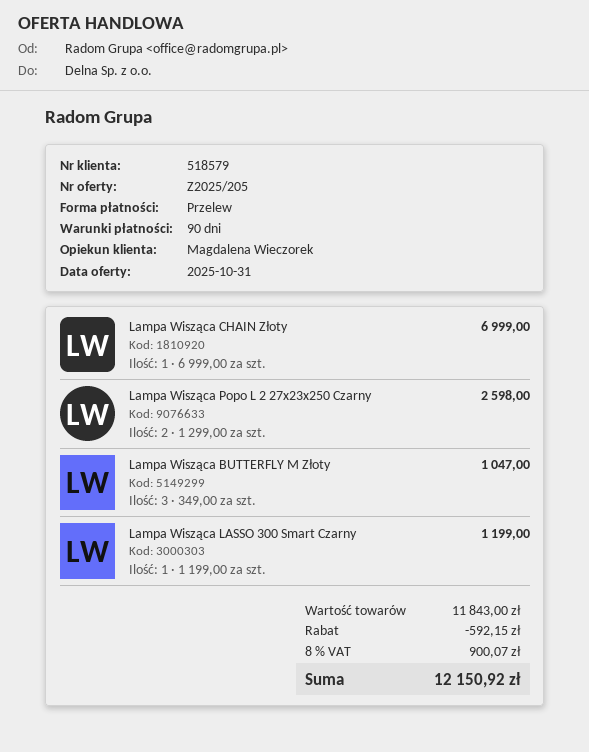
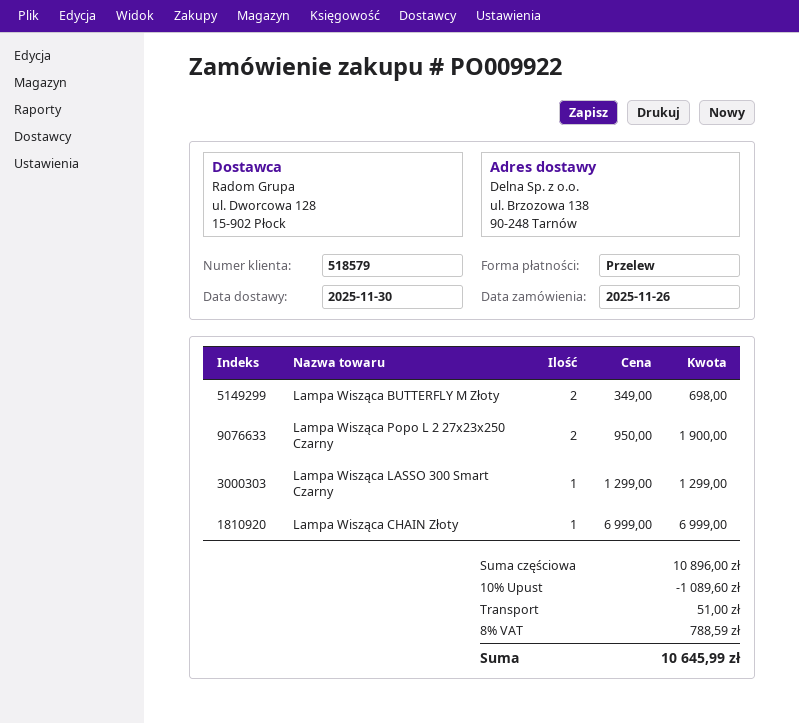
Lampa Wisząca Popo L 2 27x23x250 Czarny: 2 x 1299.00 = 2598.00 -> 2 x 950.00 = 1900.00
Lampa Wisząca BUTTERFLY M Złoty: 3 x 349.00 = 1047.00 -> 2 x 349.00 = 698.00
Lampa Wisząca LASSO 300 Smart Czarny: 1 x 1199.00 = 1199.00 -> 1 x 1299.00 = 1299.00
subtotal: 11843.00 -> 10896.00
discount: 592.15 -> 1089.60
shipping: none -> 51.00
tax: 8% = 900.07 -> 8% = 788.59
total: 12150.92 -> 10645.99

